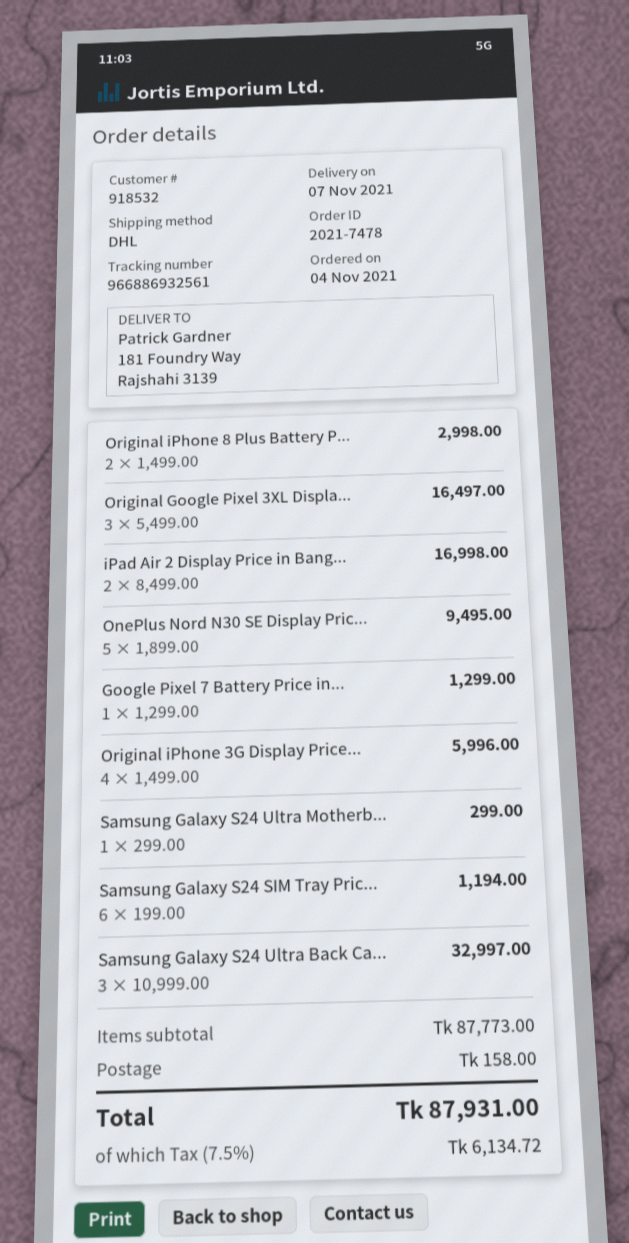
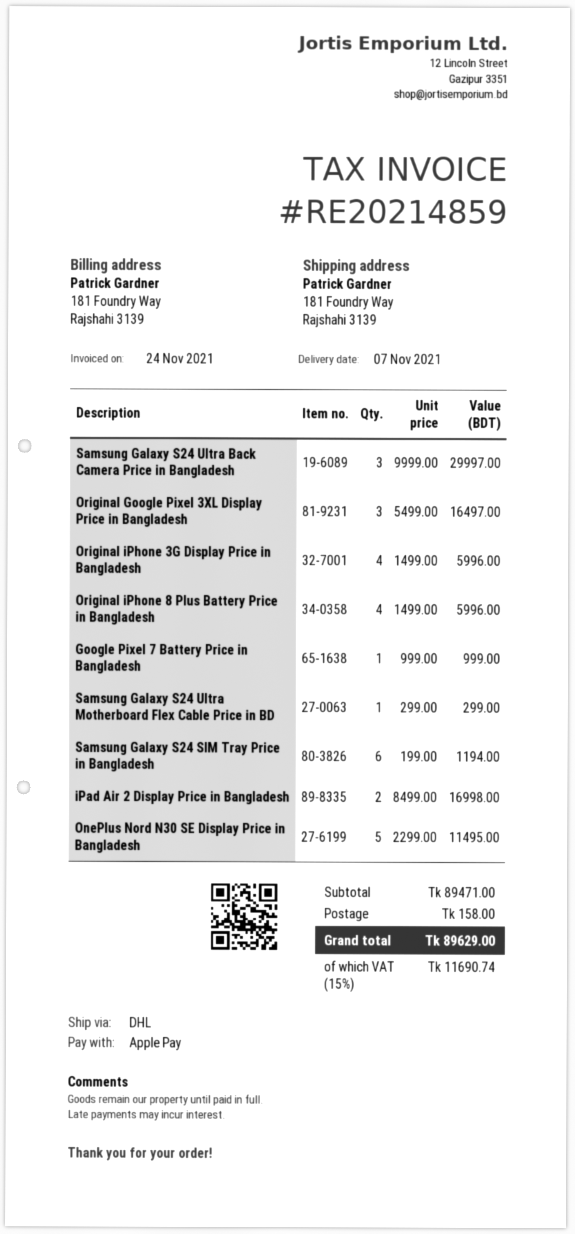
Original iPhone 8 Plus Battery P...: 2 x 1499.00 = 2998.00 -> 4 x 1499.00 = 5996.00
OnePlus Nord N30 SE Display Pric...: 5 x 1899.00 = 9495.00 -> 5 x 2299.00 = 11495.00
Google Pixel 7 Battery Price in...: 1 x 1299.00 = 1299.00 -> 1 x 999.00 = 999.00
Samsung Galaxy S24 Ultra Back Ca...: 3 x 10999.00 = 32997.00 -> 3 x 9999.00 = 29997.00
subtotal: 87773.00 -> 89471.00
tax: 7.5% = 6134.72 -> 15% = 11690.74
total: 87931.00 -> 89629.00

